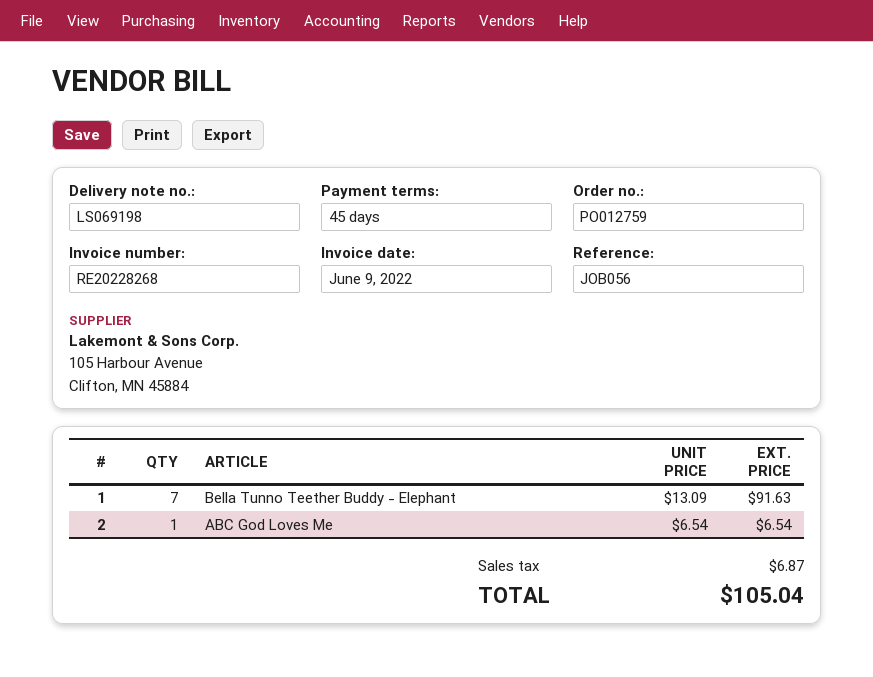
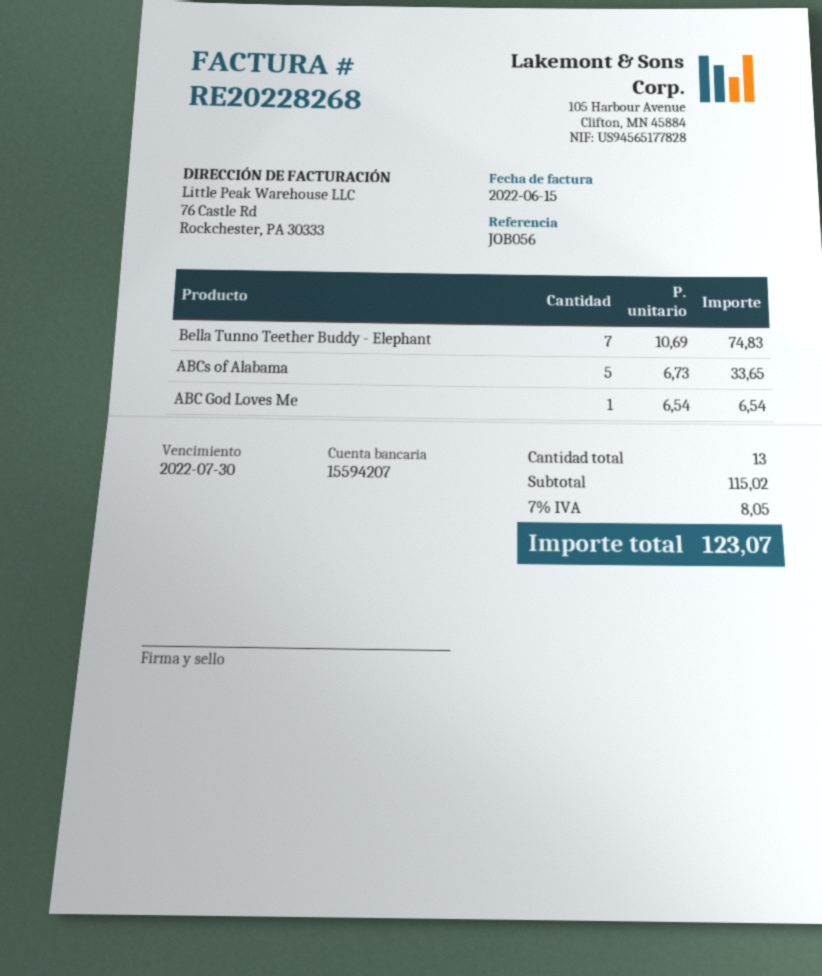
invoice date: 2022-06-09 -> 2022-06-15
Bella Tunno Teether Buddy - Elephant: 7 x 13.09 = 91.63 -> 7 x 10.69 = 74.83
ABCs of Alabama: none -> 5 x 6.73 = 33.65
tax: 6.87 -> 8.05
total: 105.04 -> 123.07

